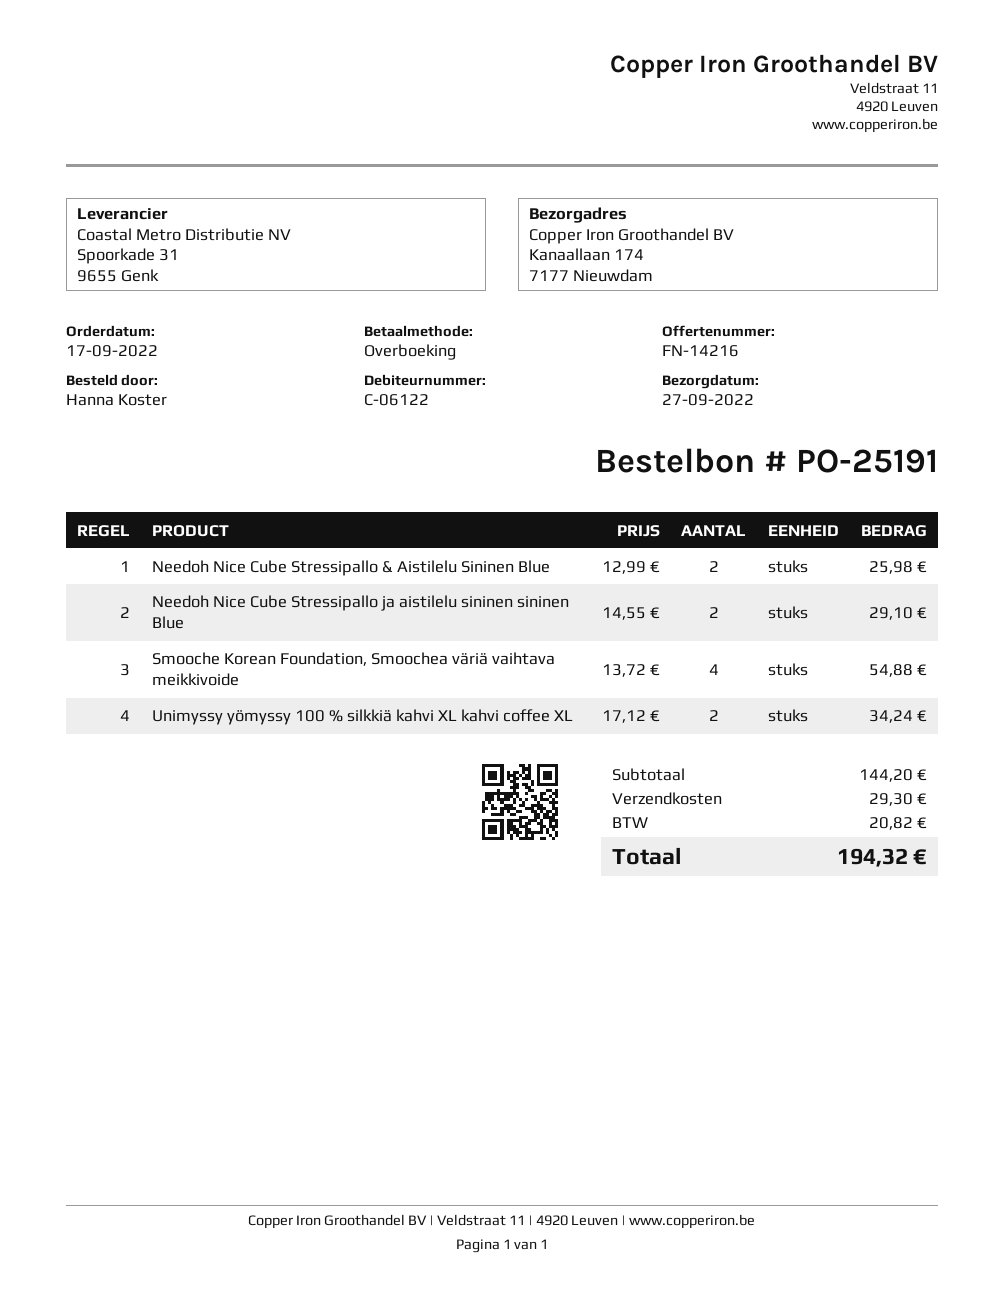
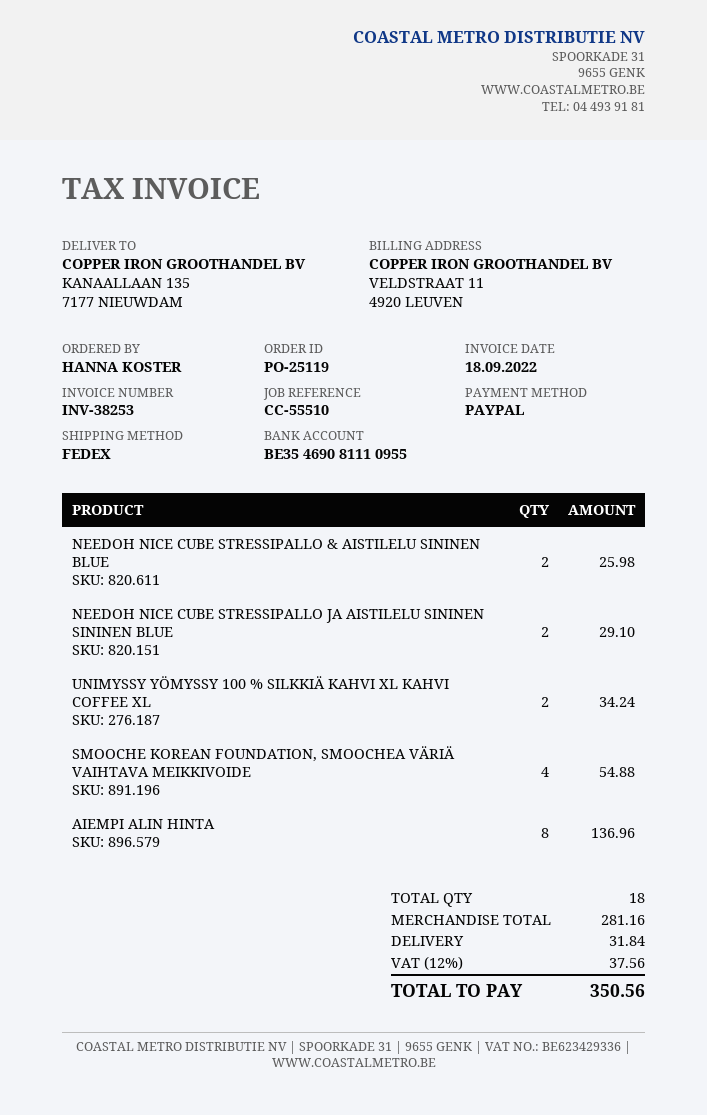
order number: PO-25191 -> PO-25119
payment method: bank transfer -> PayPal
ship to: Kanaallaan 174, 7177 Nieuwdam -> KANAALLAAN 135, 7177 NIEUWDAM
AIEMPI ALIN HINTA: none -> 8 for 136.96
subtotal: 144.20 -> 281.16
shipping: 29.30 -> 31.84
tax: 20.82 -> 37.56
total: 194.32 -> 350.56

